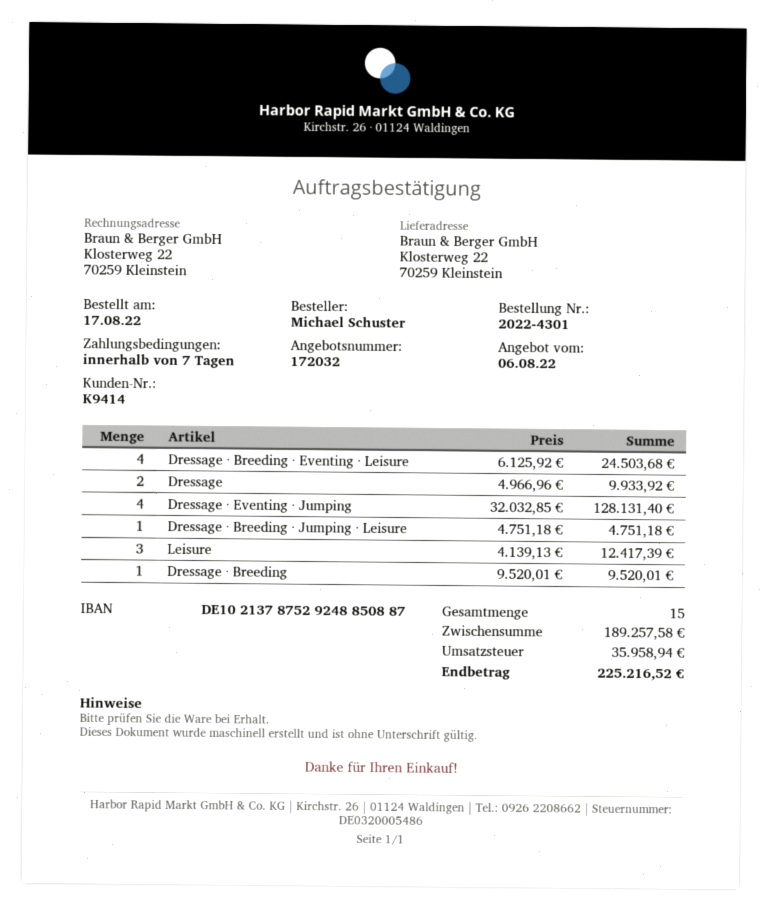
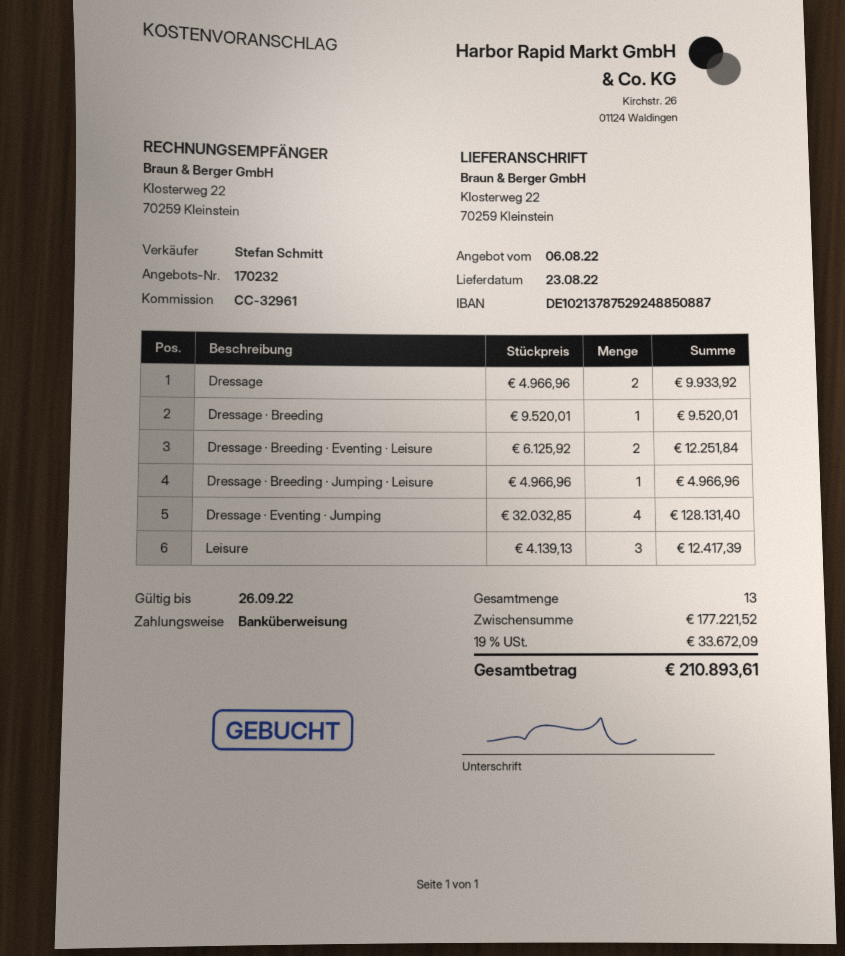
quote number: 172032 -> 170232
Dressage · Breeding · Eventing · Leisure: 4 x 6125.92 = 24503.68 -> 2 x 6125.92 = 12251.84
Dressage · Breeding · Jumping · Leisure: 1 x 4751.18 = 4751.18 -> 1 x 4966.96 = 4966.96
total quantity: 15 -> 13
subtotal: 189257.58 -> 177221.52
tax: 35958.94 -> 33672.09
total: 225216.52 -> 210893.61

